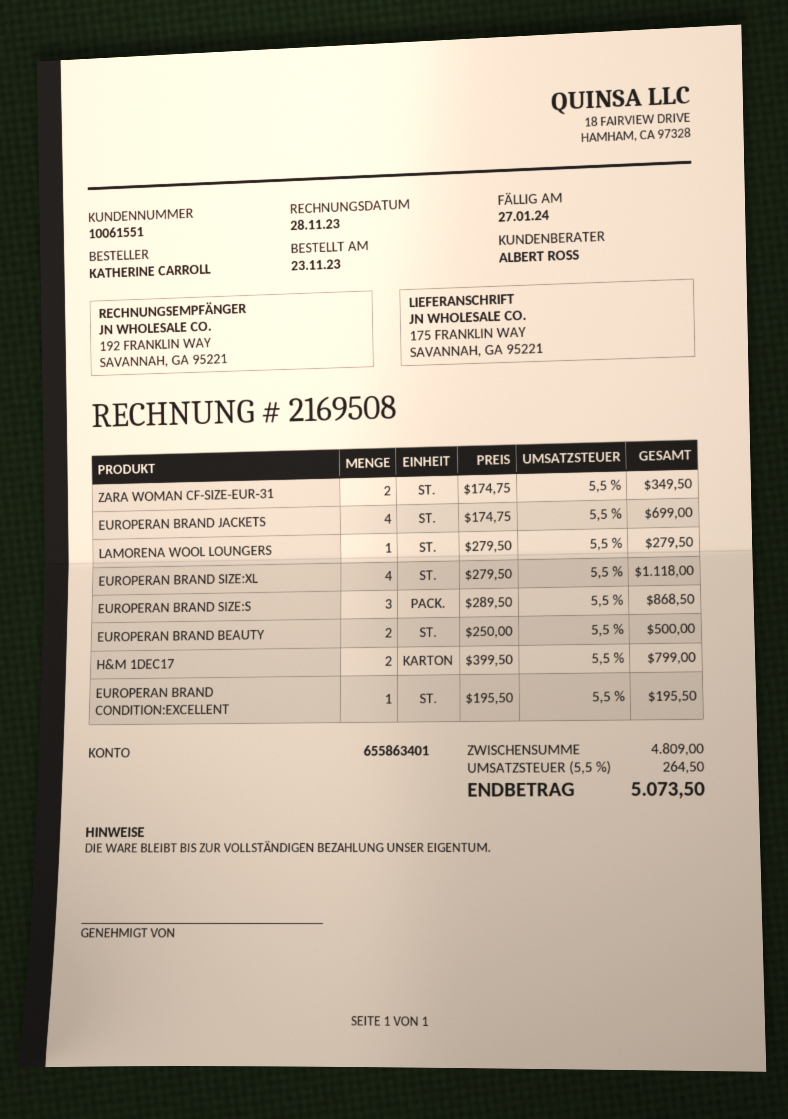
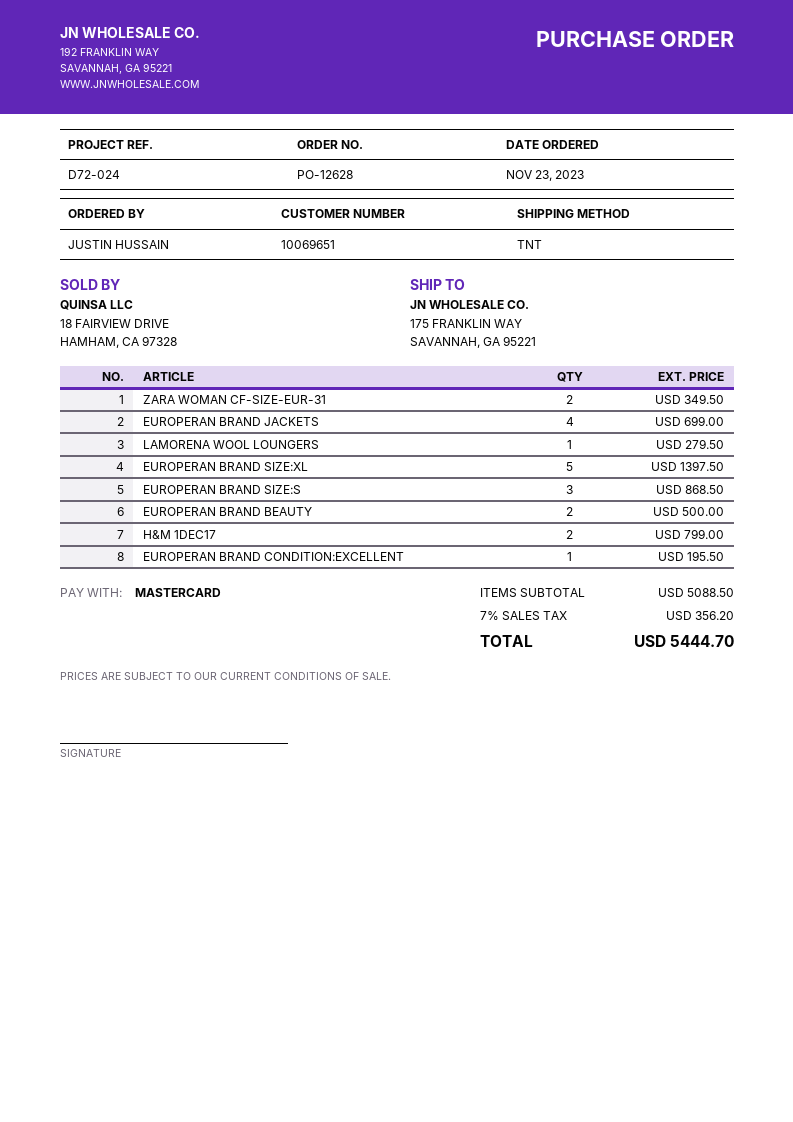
customer number: 10061551 -> 10069651
ordered by: KATHERINE CARROLL -> JUSTIN HUSSAIN
EUROPERAN BRAND SIZE:XL: 4 for 1118.00 -> 5 for 1397.50
subtotal: 4809.00 -> 5088.50
tax: 5.5% = 264.50 -> 7% = 356.20
total: 5073.50 -> 5444.70

